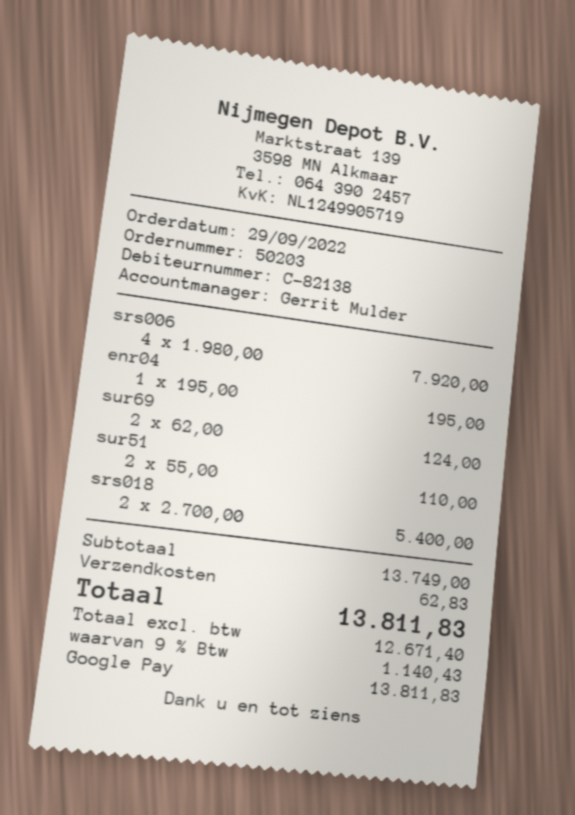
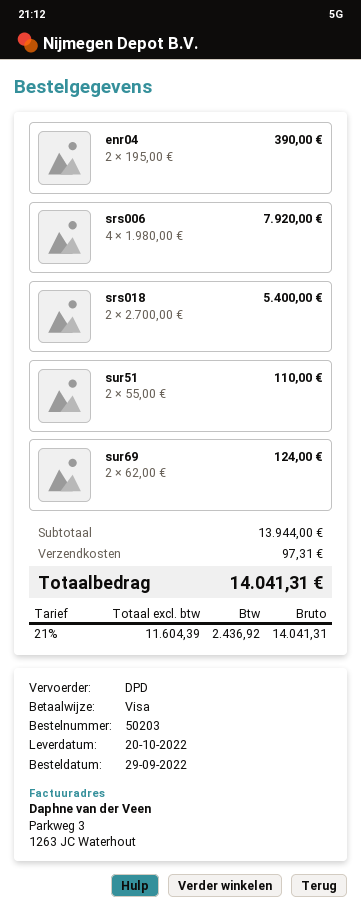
payment method: Google Pay -> Visa
enr04: 1 x 195.00 = 195.00 -> 2 x 195.00 = 390.00
subtotal: 13749.00 -> 13944.00
shipping: 62.83 -> 97.31
net: 12671.40 -> 11604.39
tax: 9% = 1140.43 -> 21% = 2436.92
total: 13811.83 -> 14041.31

